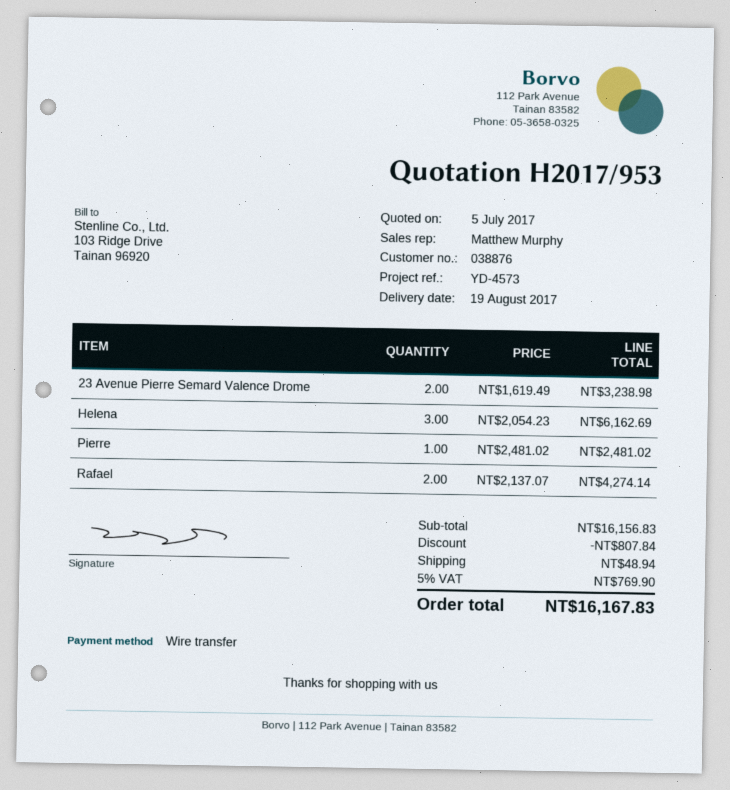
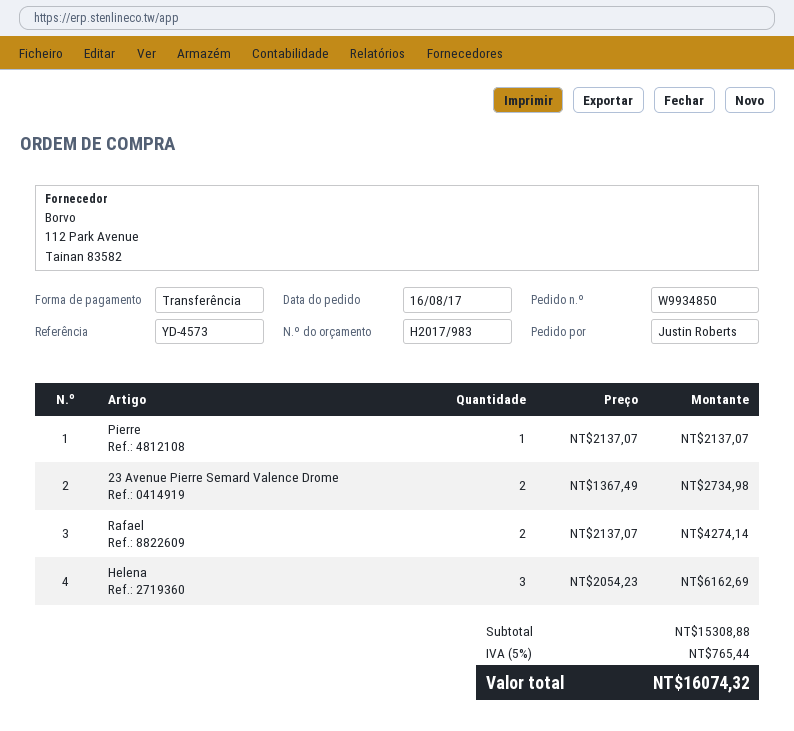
quote number: H2017/953 -> H2017/983
23 Avenue Pierre Semard Valence Drome: 2 x 1619.49 = 3238.98 -> 2 x 1367.49 = 2734.98
Pierre: 1 x 2481.02 = 2481.02 -> 1 x 2137.07 = 2137.07
subtotal: 16156.83 -> 15308.88
discount: 807.84 -> none
shipping: 48.94 -> none
tax: 5% = 769.90 -> 5% = 765.44
total: 16167.83 -> 16074.32

